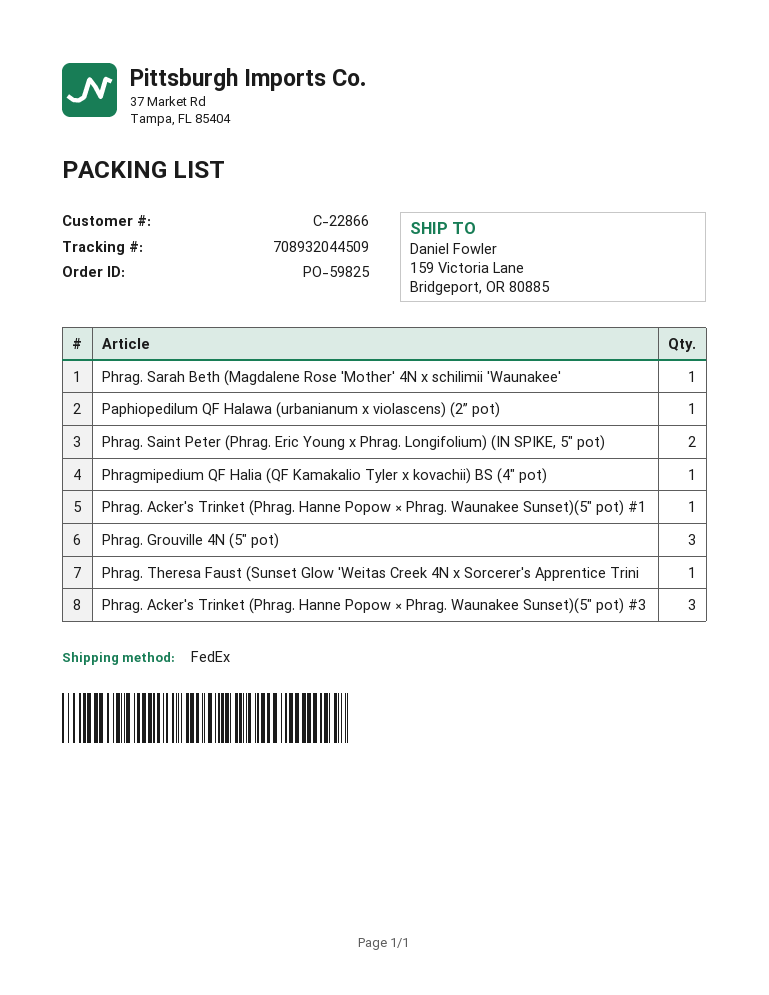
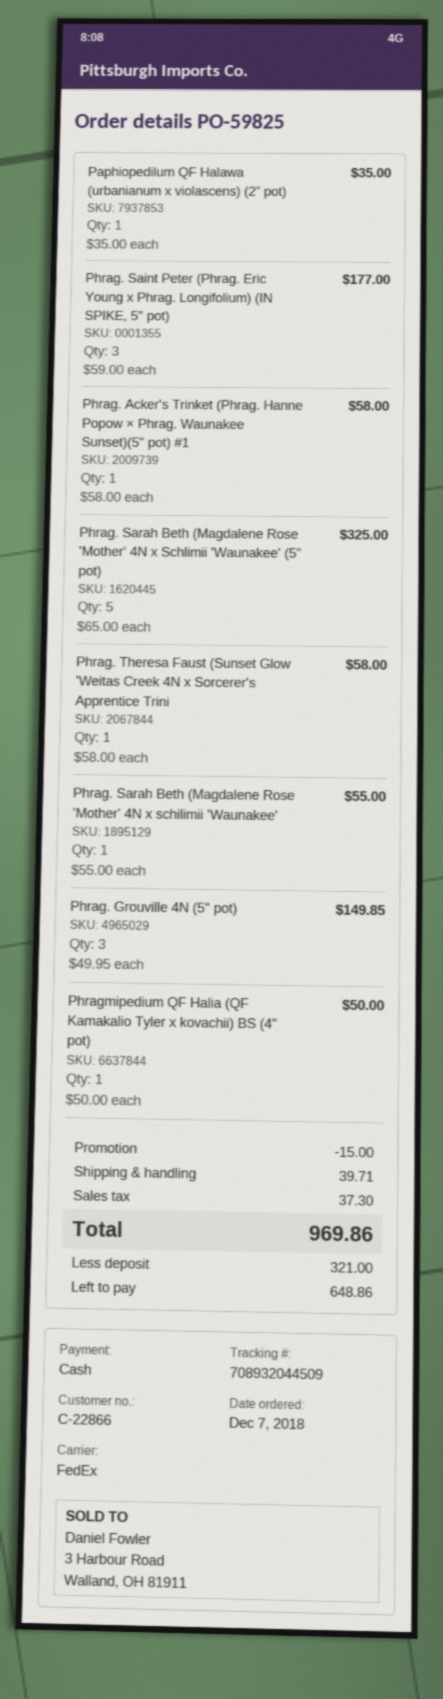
Phrag. Saint Peter (Phrag. Eric Young x Phrag. Longifolium) (IN SPIKE, 5" pot): 2 -> 3
Phrag. Acker's Trinket (Phrag. Hanne Popow × Phrag. Waunakee Sunset)(5" pot) #3: 3 -> none
Phrag. Sarah Beth (Magdalene Rose 'Mother' 4N x Schlimii 'Waunakee' (5" pot): none -> 5

